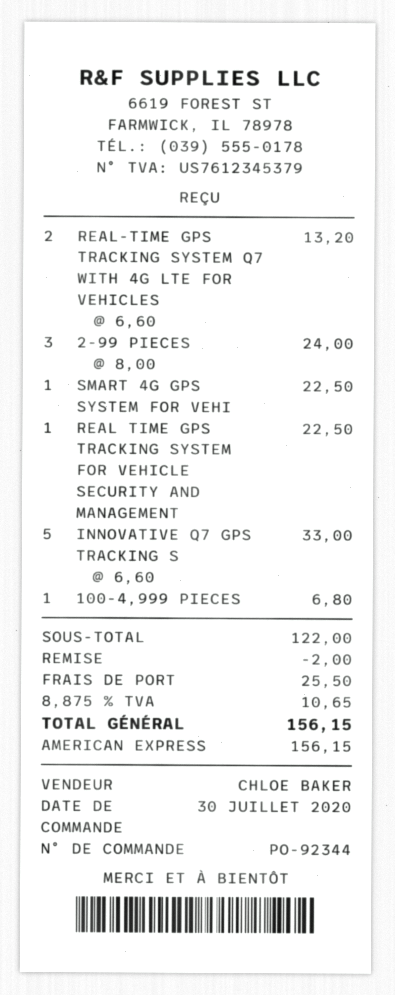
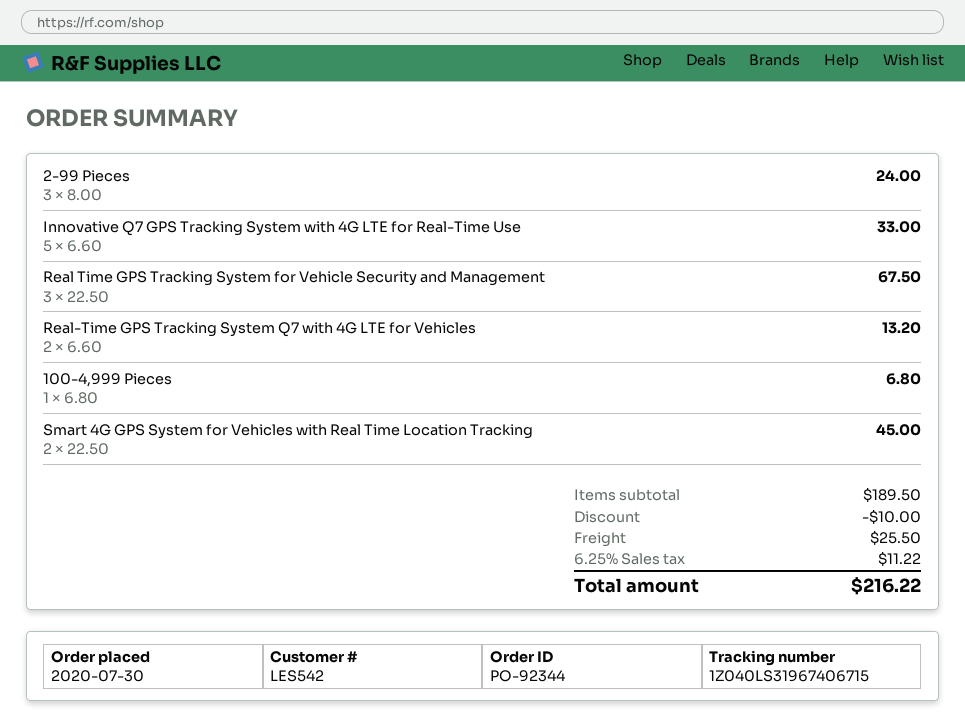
SMART 4G GPS SYSTEM FOR VEHI: 1 x 22.50 = 22.50 -> 2 x 22.50 = 45.00
REAL TIME GPS TRACKING SYSTEM FOR VEHICLE SECURITY AND MANAGEMENT: 1 x 22.50 = 22.50 -> 3 x 22.50 = 67.50
subtotal: 122.00 -> 189.50
discount: 2.00 -> 10.00
tax: 8.875% = 10.65 -> 6.25% = 11.22
total: 156.15 -> 216.22

